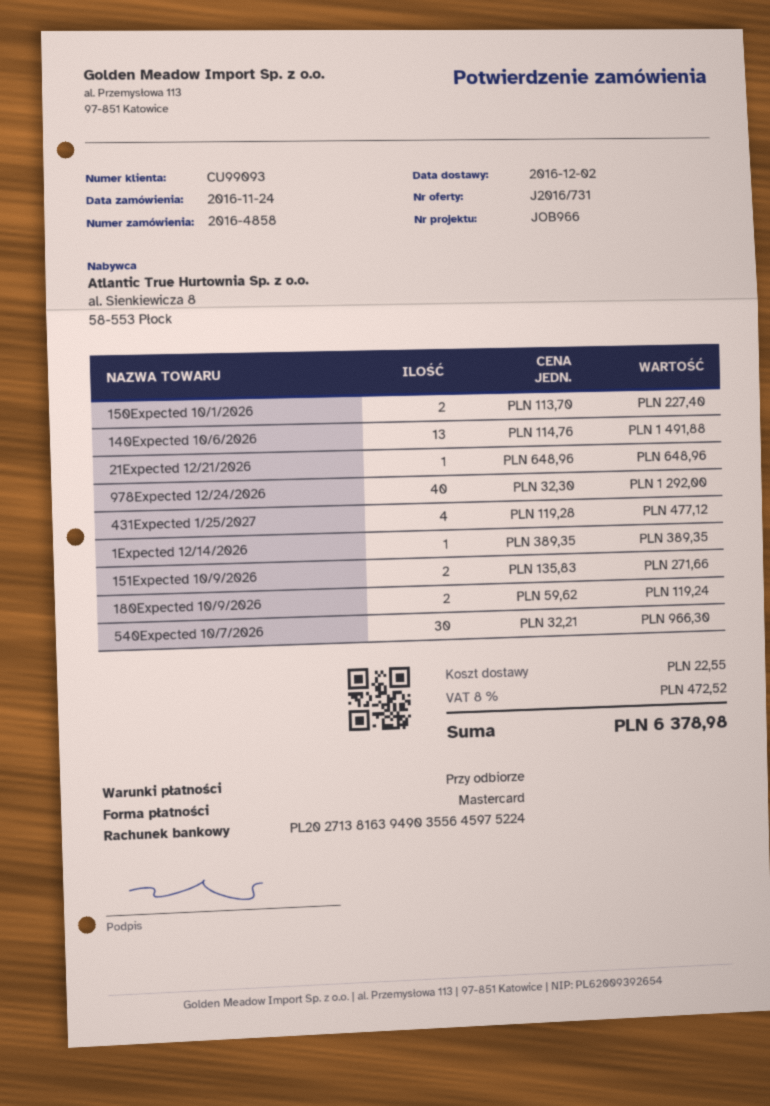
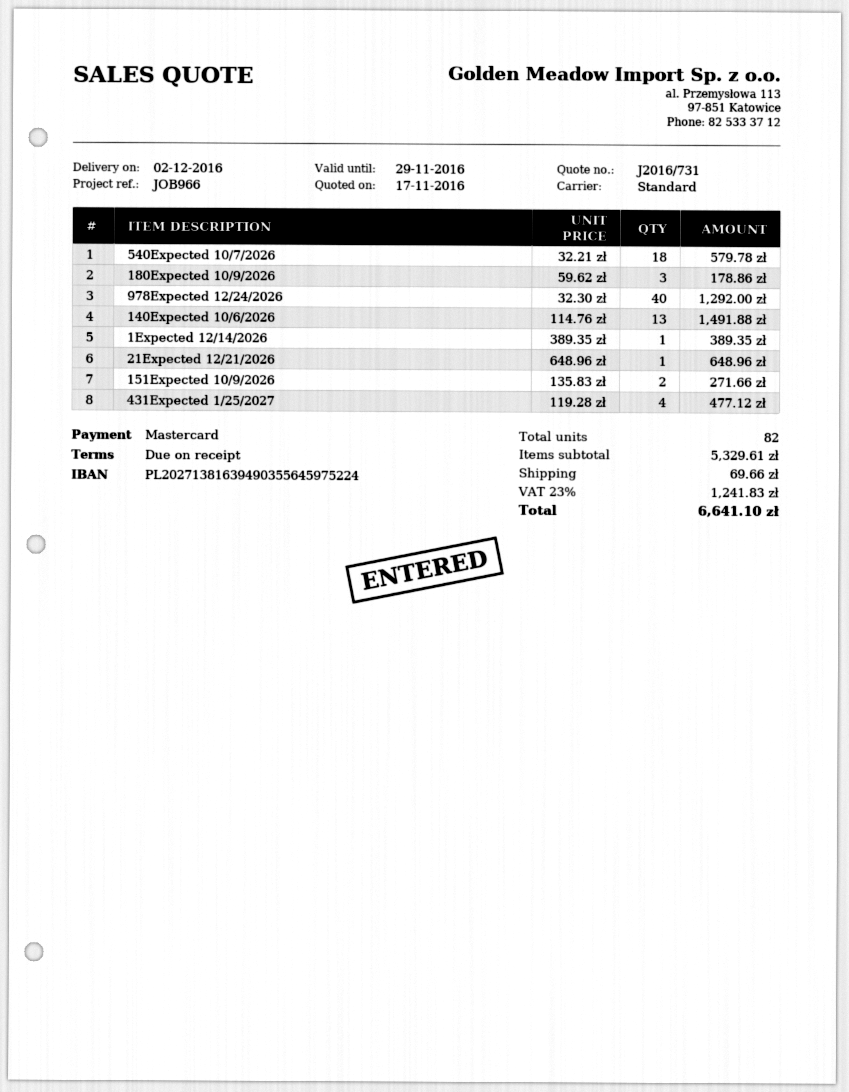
150Expected 10/1/2026: 2 x 113.70 = 227.40 -> none
180Expected 10/9/2026: 2 x 59.62 = 119.24 -> 3 x 59.62 = 178.86
540Expected 10/7/2026: 30 x 32.21 = 966.30 -> 18 x 32.21 = 579.78
shipping: 22.55 -> 69.66
tax: 8% = 472.52 -> 23% = 1241.83
total: 6378.98 -> 6641.10

